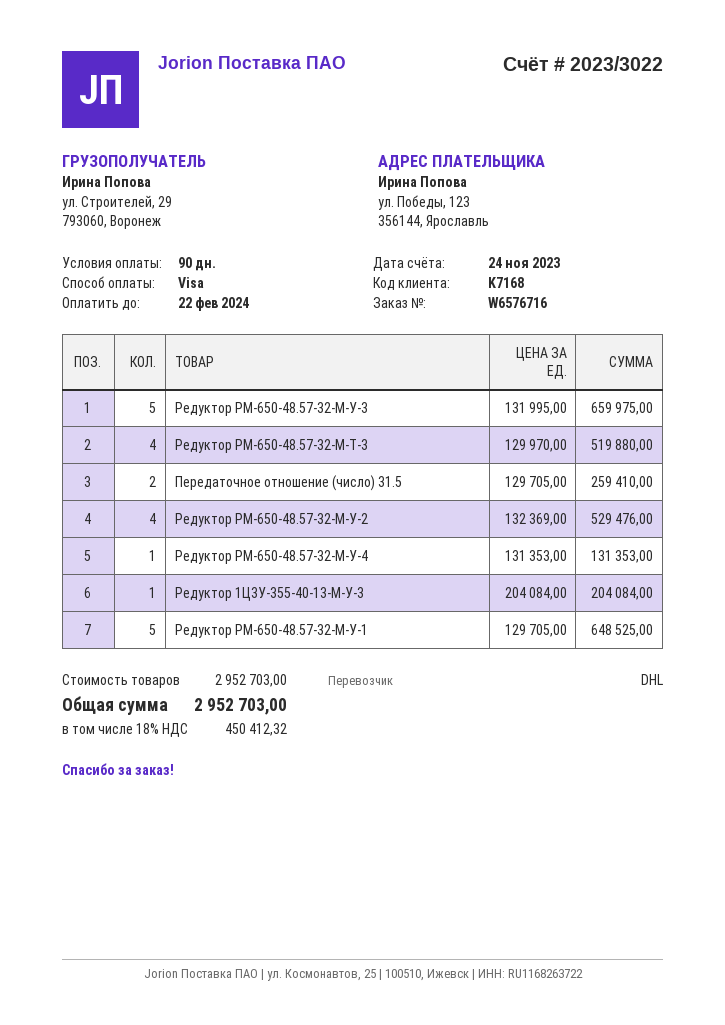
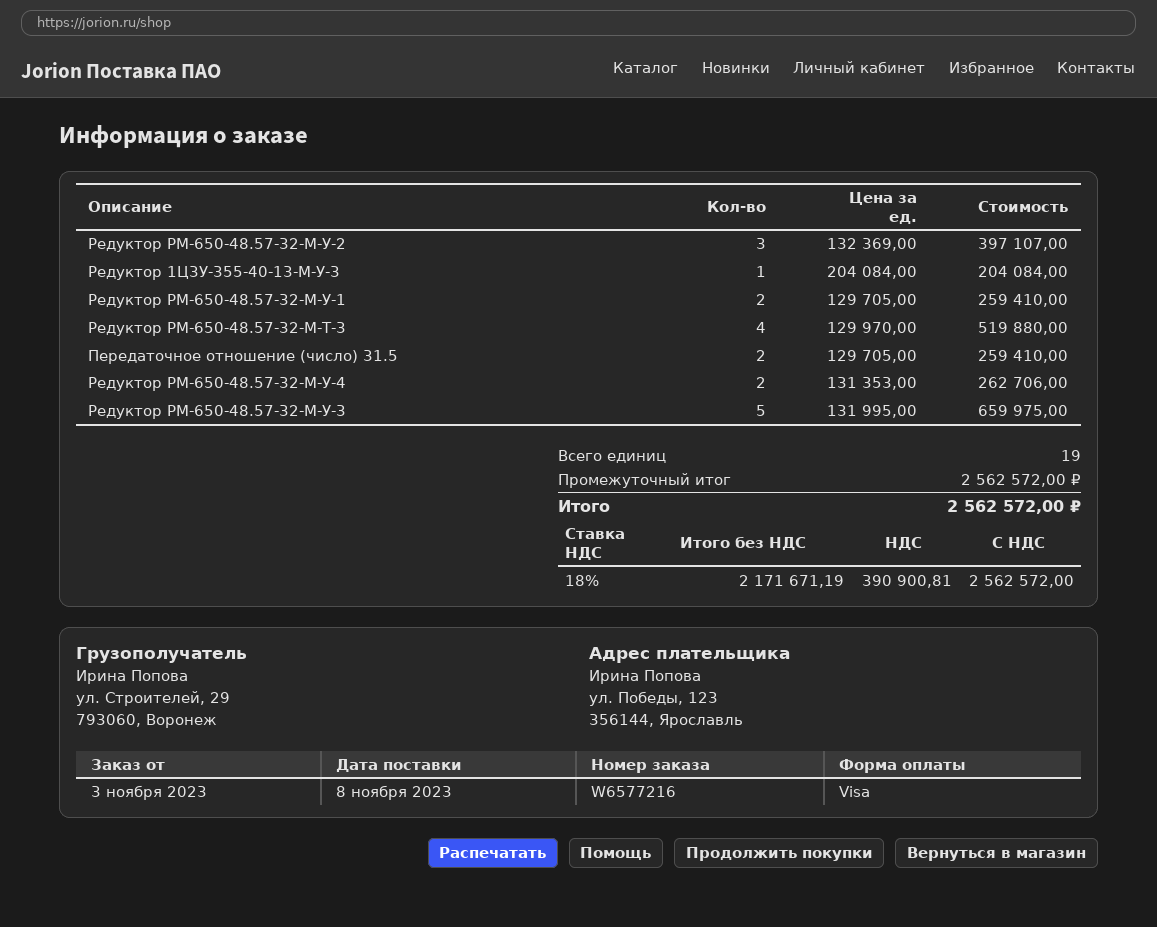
order number: W6576716 -> W6577216
Редуктор РМ-650-48.57-32-М-У-2: 4 x 132369.00 = 529476.00 -> 3 x 132369.00 = 397107.00
Редуктор РМ-650-48.57-32-М-У-4: 1 x 131353.00 = 131353.00 -> 2 x 131353.00 = 262706.00
Редуктор РМ-650-48.57-32-М-У-1: 5 x 129705.00 = 648525.00 -> 2 x 129705.00 = 259410.00
subtotal: 2952703.00 -> 2562572.00
tax: 18% = 450412.32 -> 18% = 390900.81
total: 2952703.00 -> 2562572.00

